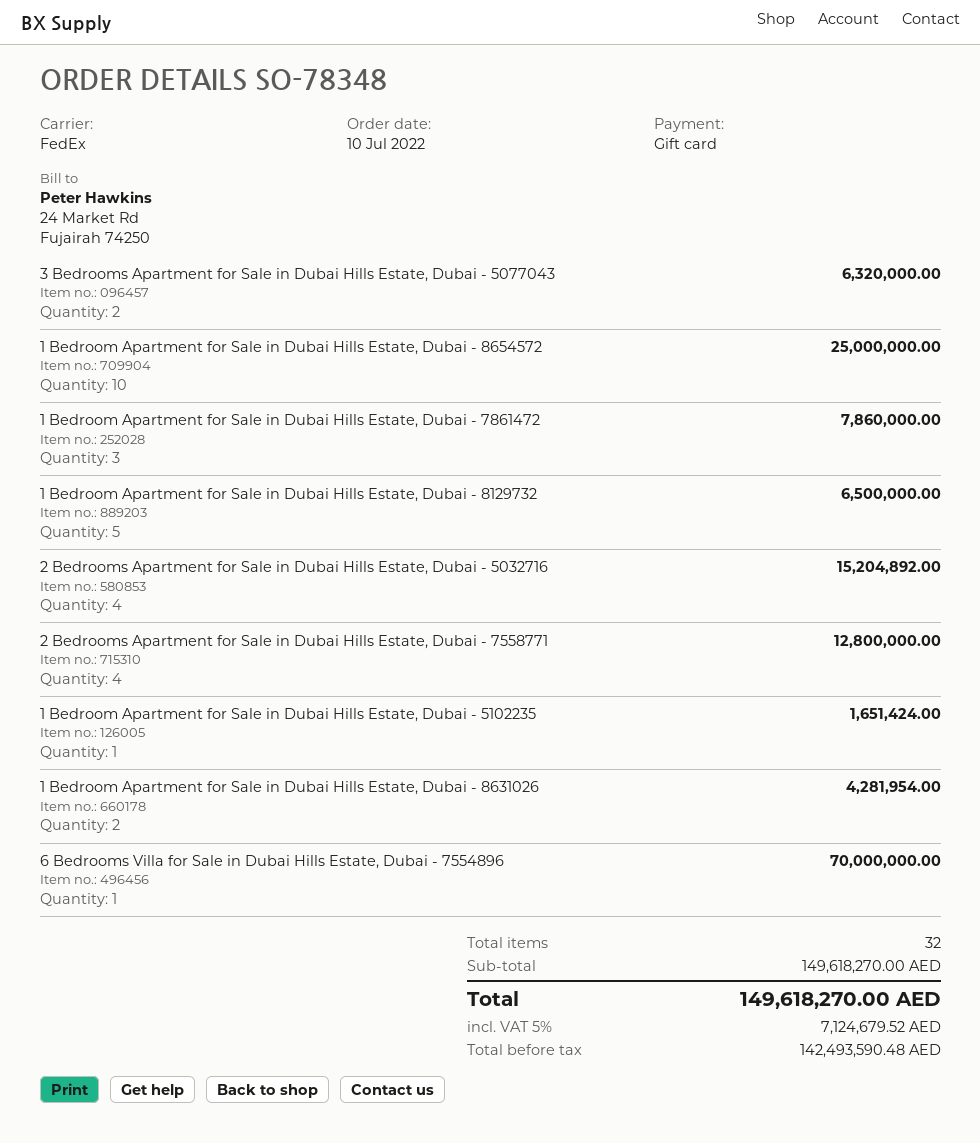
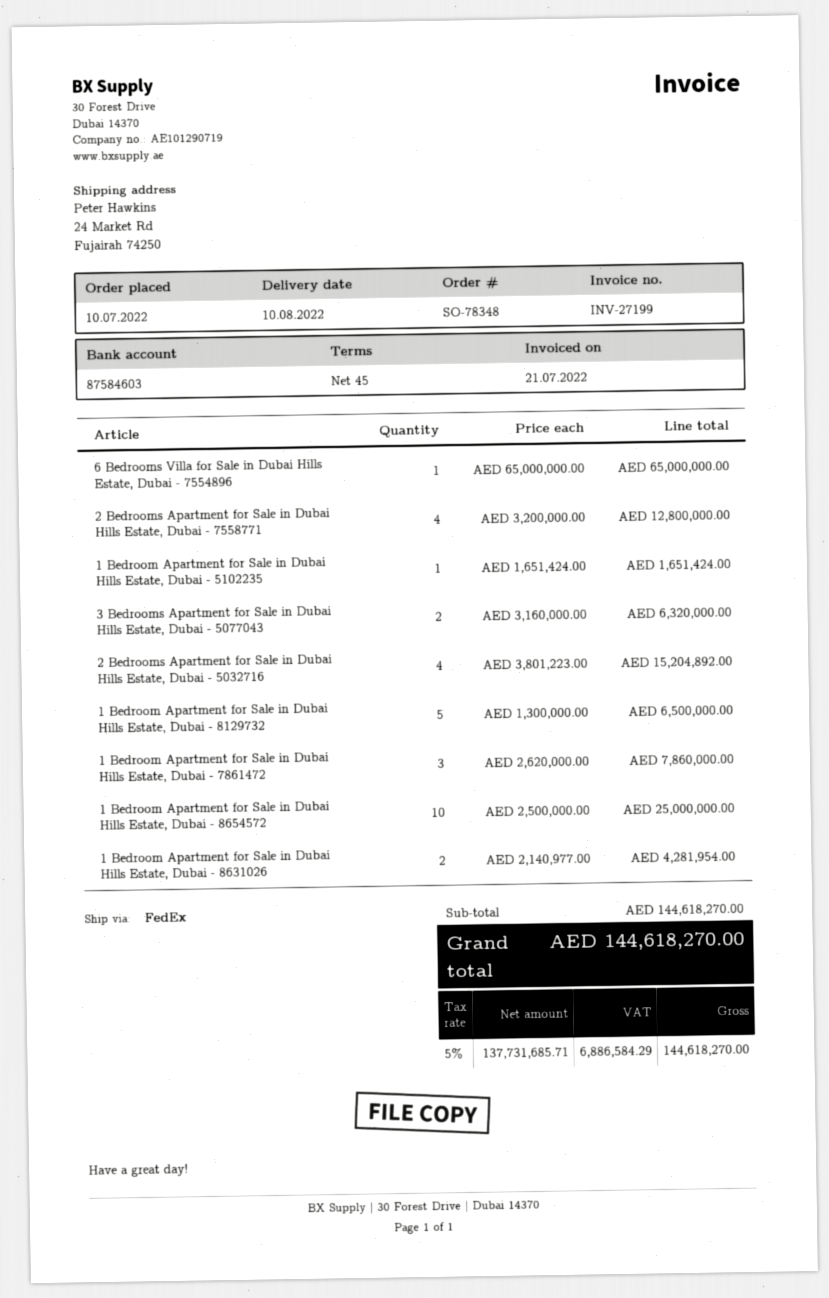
6 Bedrooms Villa for Sale in Dubai Hills Estate, Dubai - 7554896: 1 for 70000000.00 -> 1 for 65000000.00
subtotal: 149618270.00 -> 144618270.00
net: 142493590.48 -> 137731685.71
tax: 5% = 7124679.52 -> 5% = 6886584.29
total: 149618270.00 -> 144618270.00

